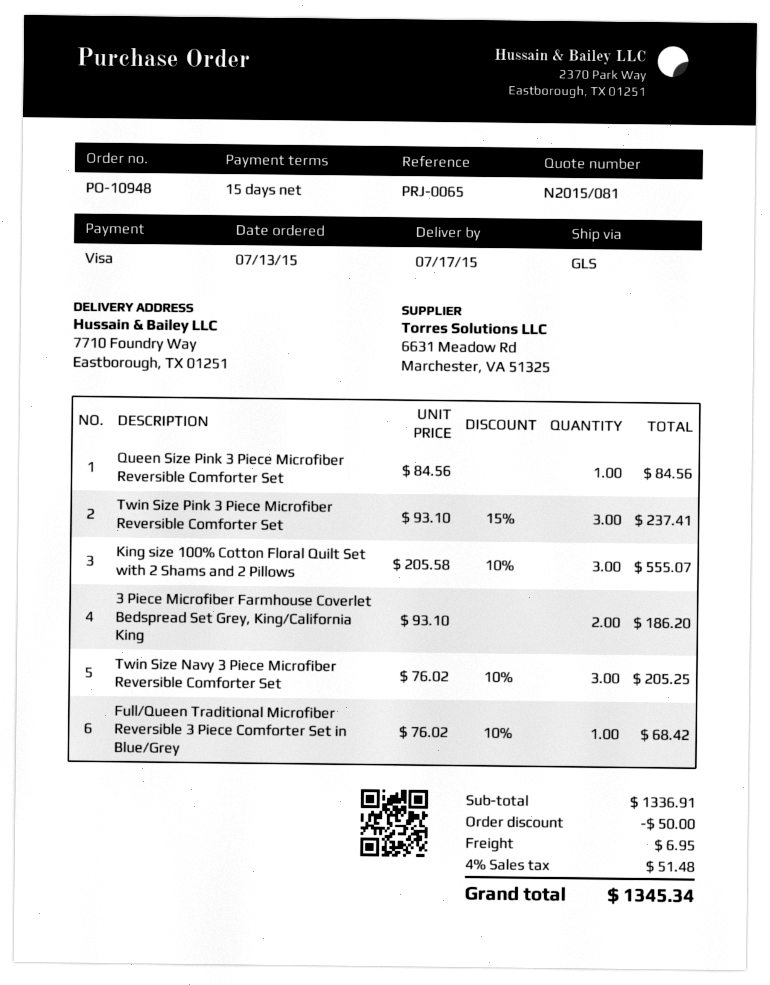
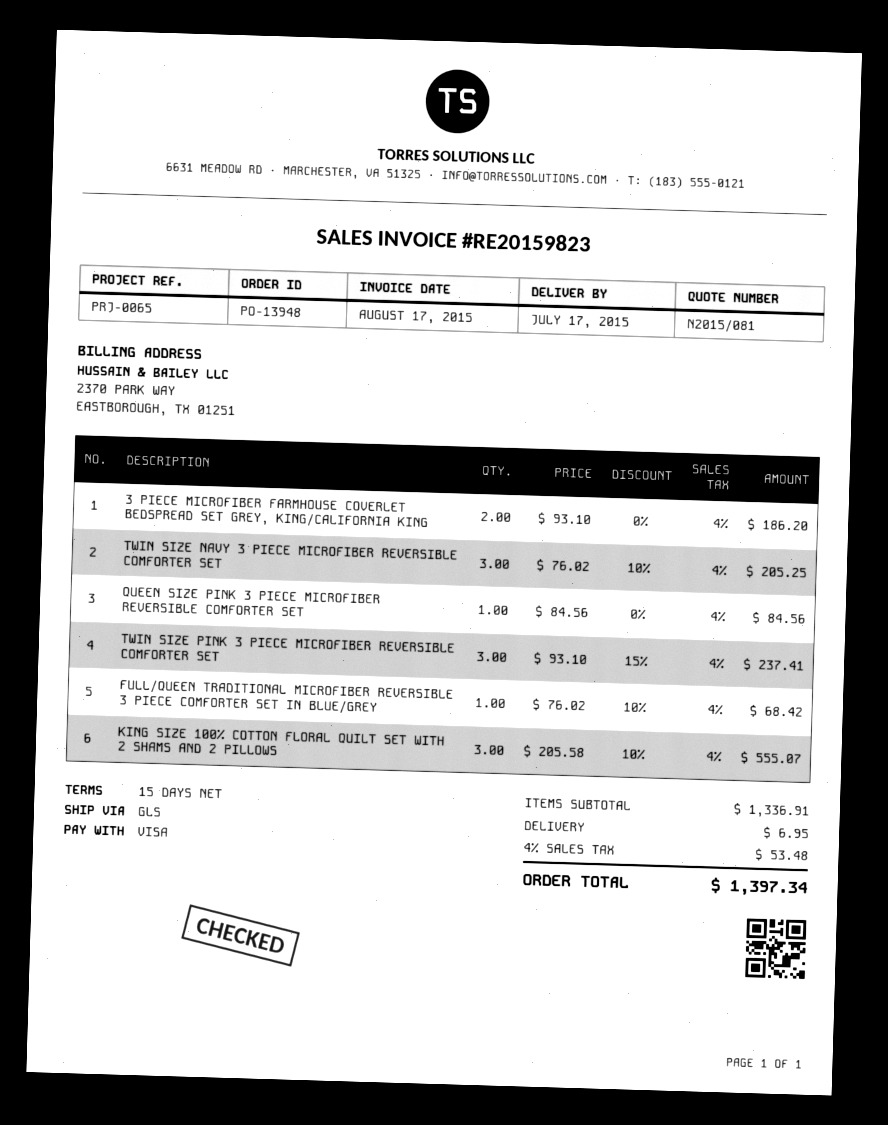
order number: PO-10948 -> PO-13948
discount: 50.00 -> none
tax: 4% = 51.48 -> 4% = 53.48
total: 1345.34 -> 1397.34

